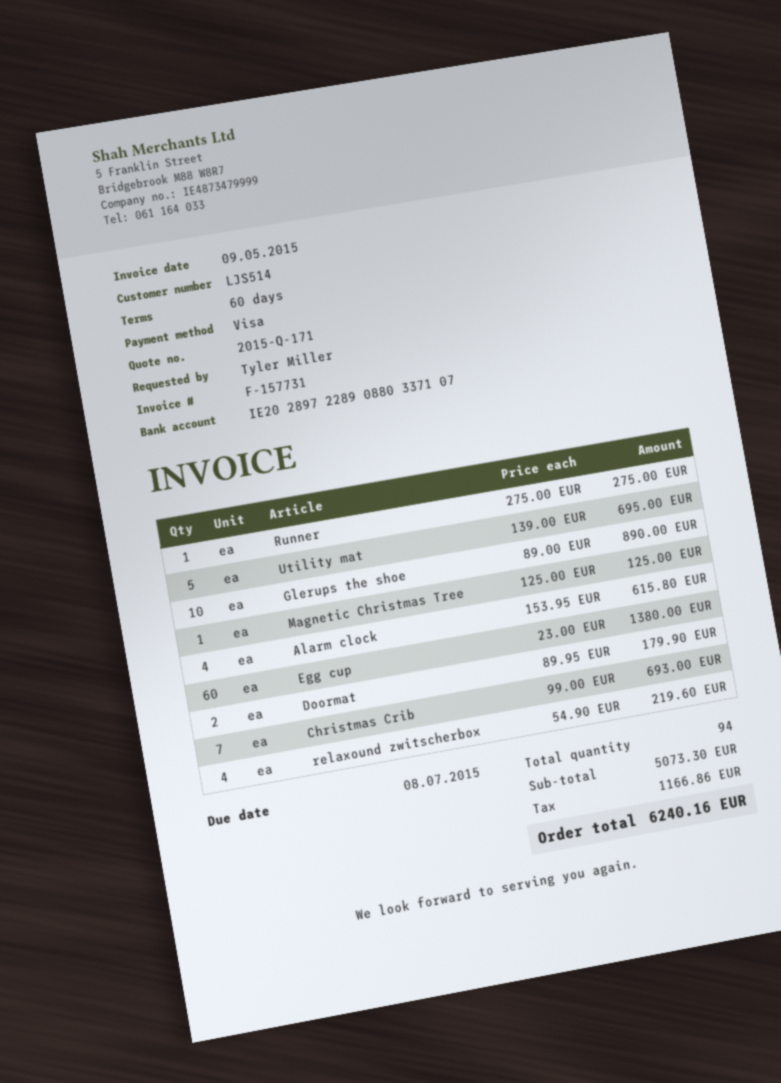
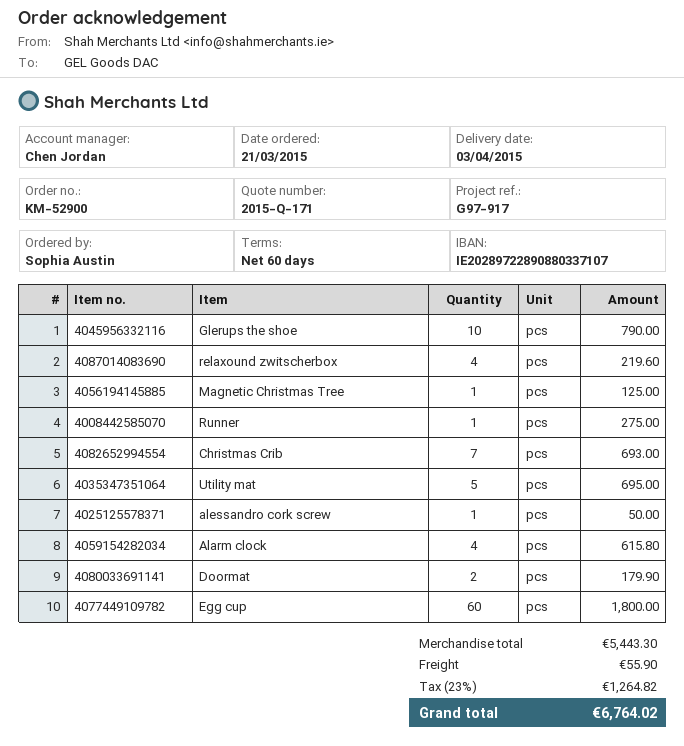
ordered by: Tyler Miller -> Sophia Austin
Glerups the shoe: 10 for 890.00 -> 10 for 790.00
Egg cup: 60 for 1380.00 -> 60 for 1800.00
alessandro cork screw: none -> 1 for 50.00
subtotal: 5073.30 -> 5443.30
shipping: none -> 55.90
tax: 1166.86 -> 1264.82
total: 6240.16 -> 6764.02

